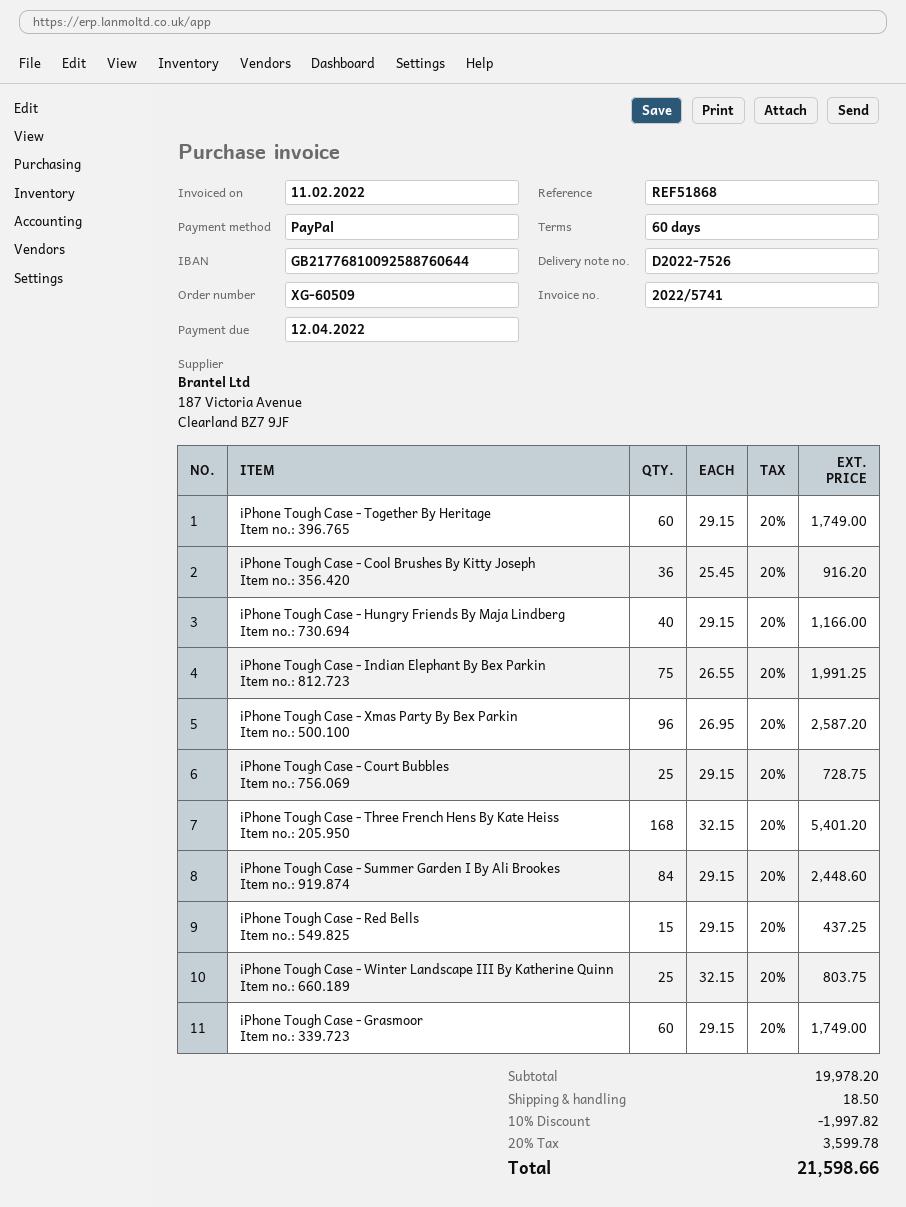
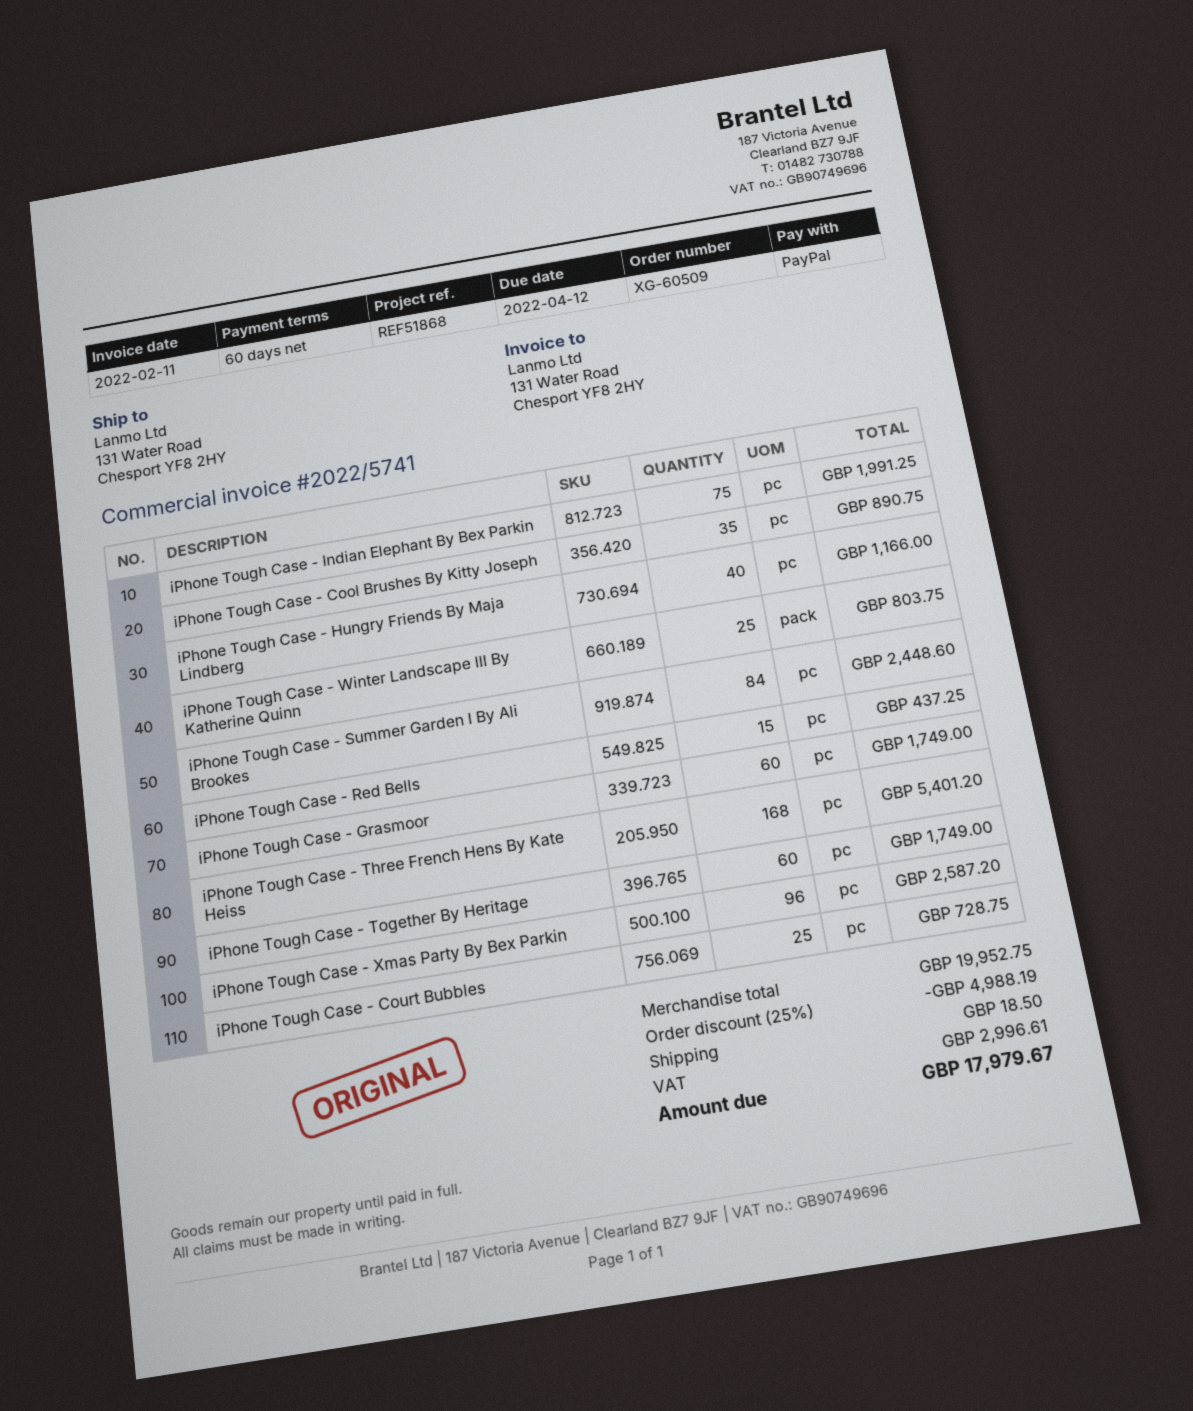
iPhone Tough Case - Cool Brushes By Kitty Joseph: 36 for 916.20 -> 35 for 890.75
subtotal: 19978.20 -> 19952.75
discount: 10% = 1997.82 -> 25% = 4988.19
tax: 3599.78 -> 2996.61
total: 21598.66 -> 17979.67

